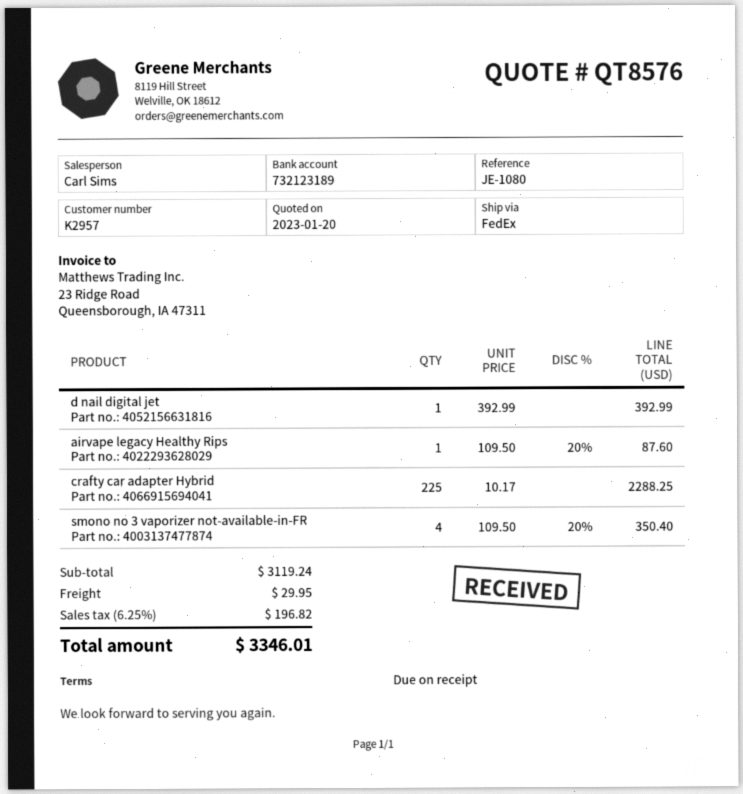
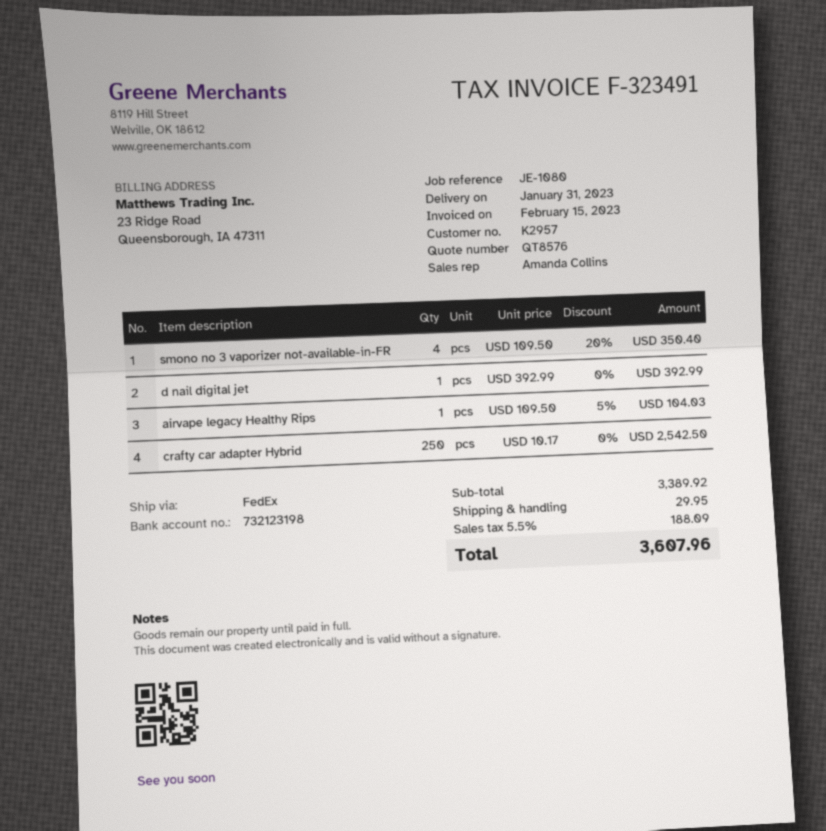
sales rep: Carl Sims -> Amanda Collins
bank account: 732123189 -> 732123198
airvape legacy Healthy Rips: 1 x 109.50 - 20% = 87.60 -> 1 x 109.50 - 5% = 104.03
crafty car adapter Hybrid: 225 x 10.17 = 2288.25 -> 250 x 10.17 = 2542.50
subtotal: 3119.24 -> 3389.92
tax: 6.25% = 196.82 -> 5.5% = 188.09
total: 3346.01 -> 3607.96

